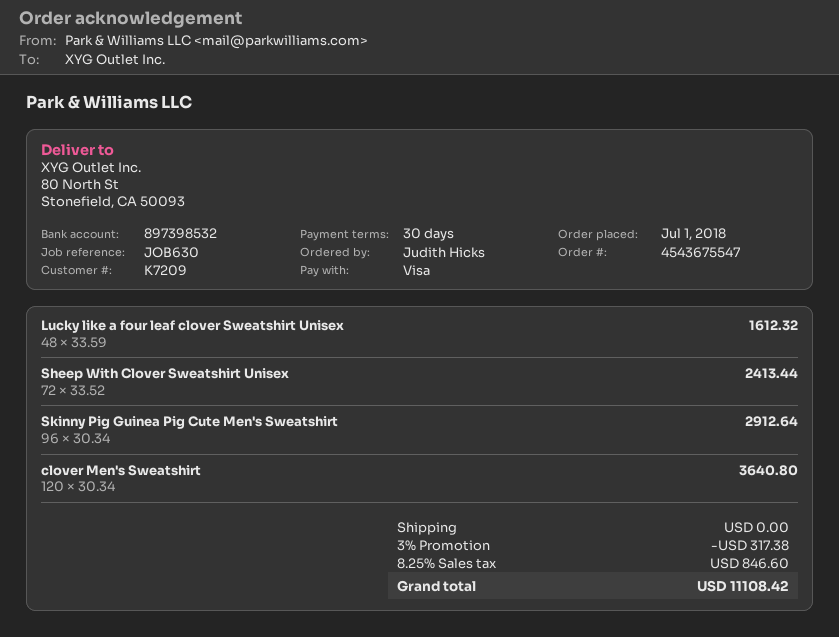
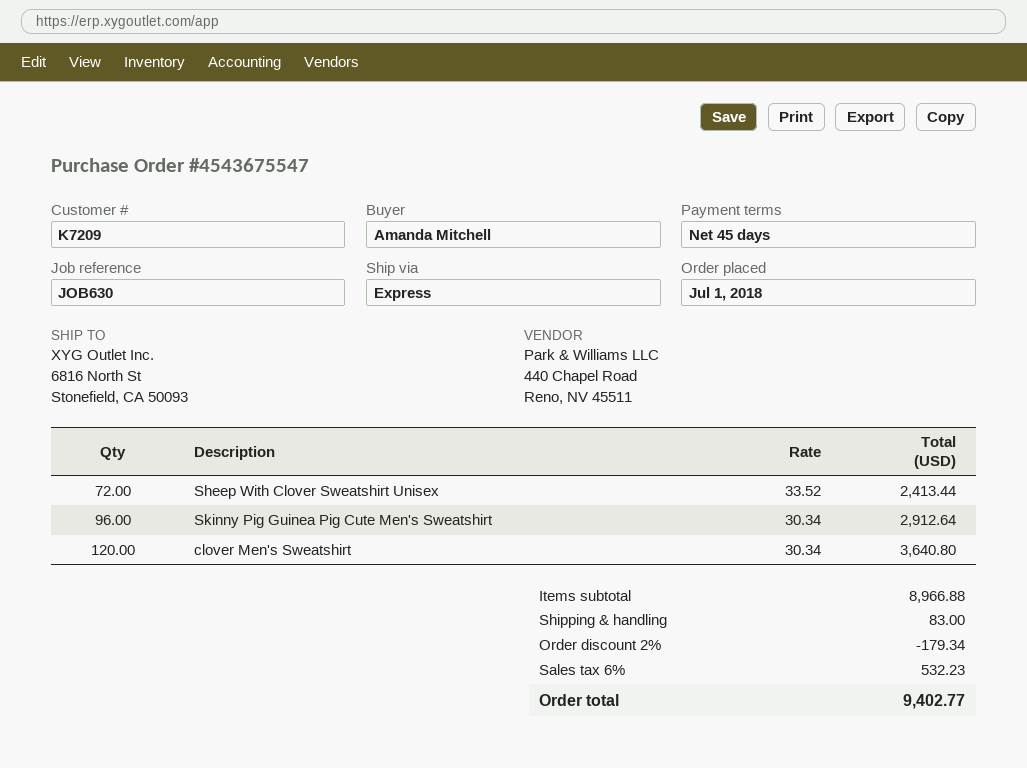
payment terms: 30 days -> 45 days
ordered by: Judith Hicks -> Amanda Mitchell
ship to: 80 North St, Stonefield, CA 50093 -> 6816 North St, Stonefield, CA 50093
Lucky like a four leaf clover Sweatshirt Unisex: 48 x 33.59 = 1612.32 -> none
discount: 3% = 317.38 -> 2% = 179.34
shipping: 0.00 -> 83.00
tax: 8.25% = 846.60 -> 6% = 532.23
total: 11108.42 -> 9402.77

